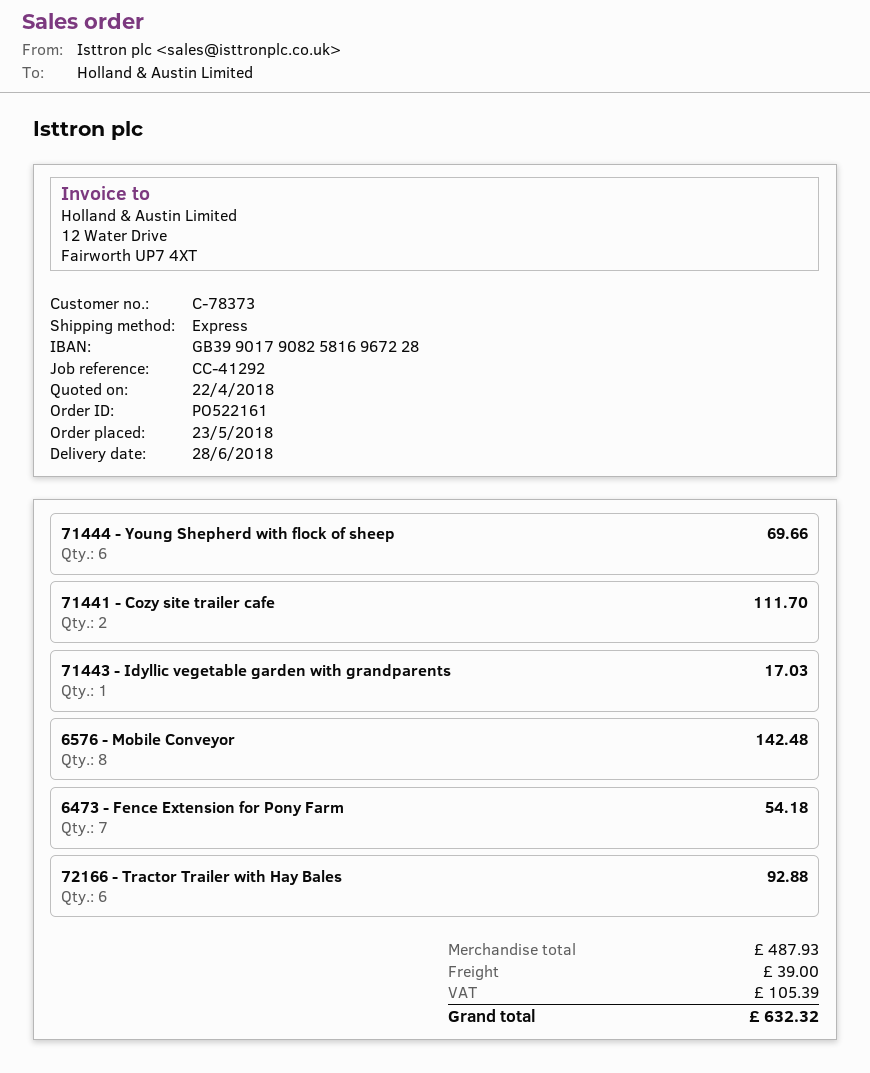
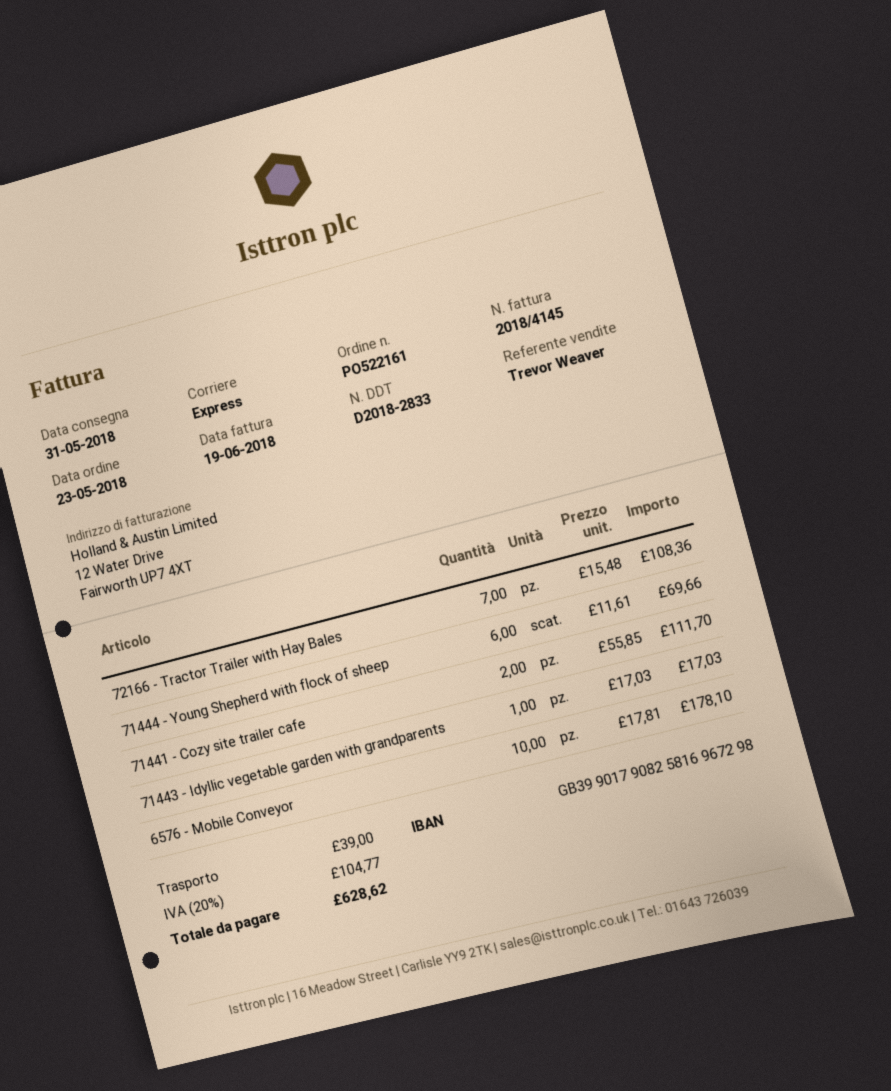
delivery date: 2018-06-28 -> 2018-05-31
bank account: GB39901790825816967228 -> GB39901790825816967298
6576 - Mobile Conveyor: 8 for 142.48 -> 10 for 178.10
6473 - Fence Extension for Pony Farm: 7 for 54.18 -> none
72166 - Tractor Trailer with Hay Bales: 6 for 92.88 -> 7 for 108.36
tax: 105.39 -> 104.77
total: 632.32 -> 628.62

